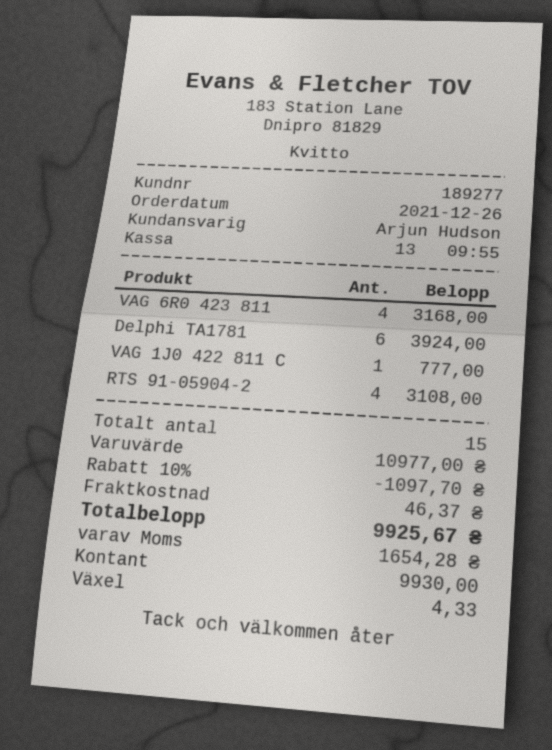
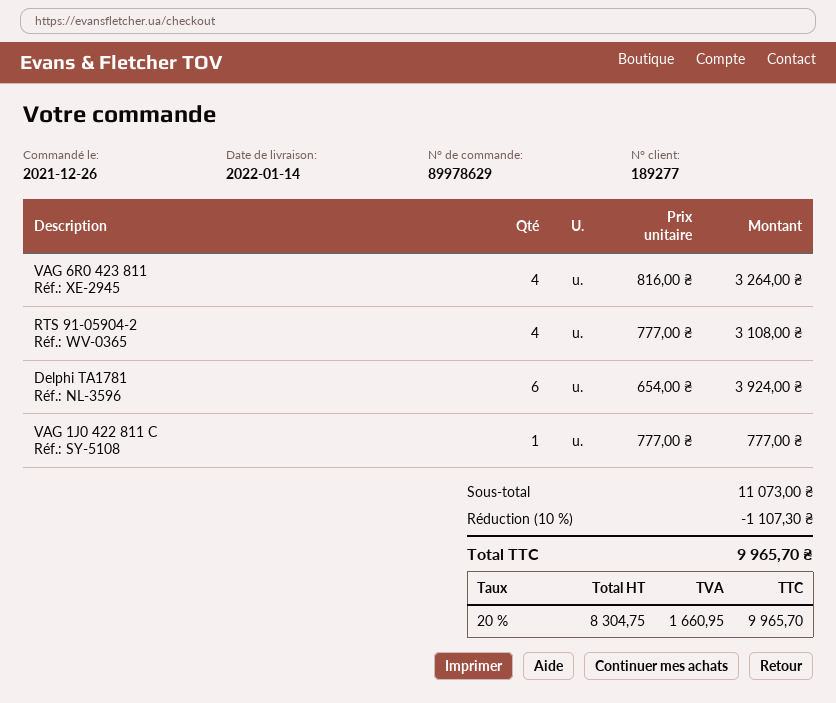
VAG 6R0 423 811: 4 for 3168.00 -> 4 for 3264.00
subtotal: 10977.00 -> 11073.00
discount: 10% = 1097.70 -> 10% = 1107.30
shipping: 46.37 -> none
tax: 1654.28 -> 1660.95
total: 9925.67 -> 9965.70

